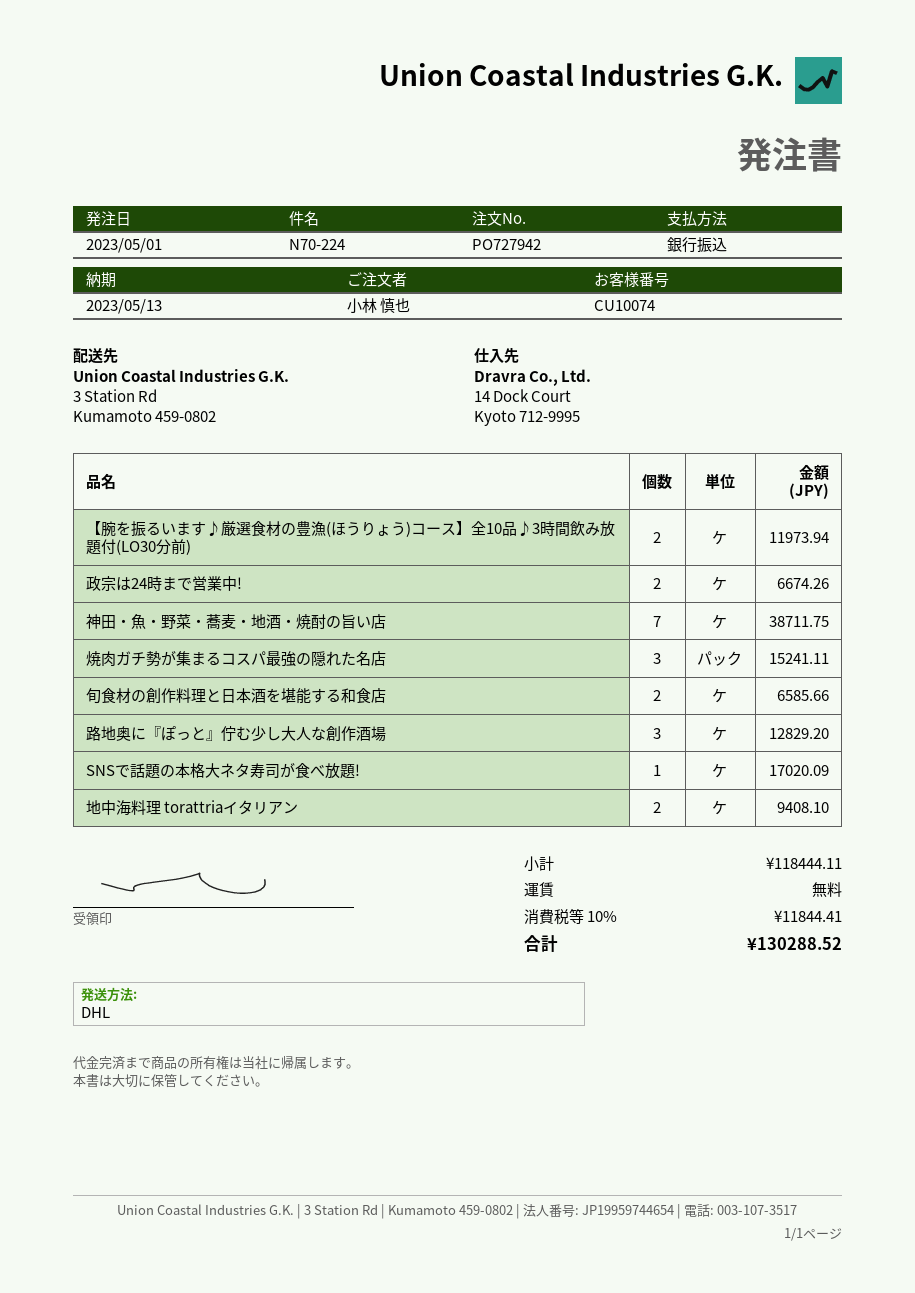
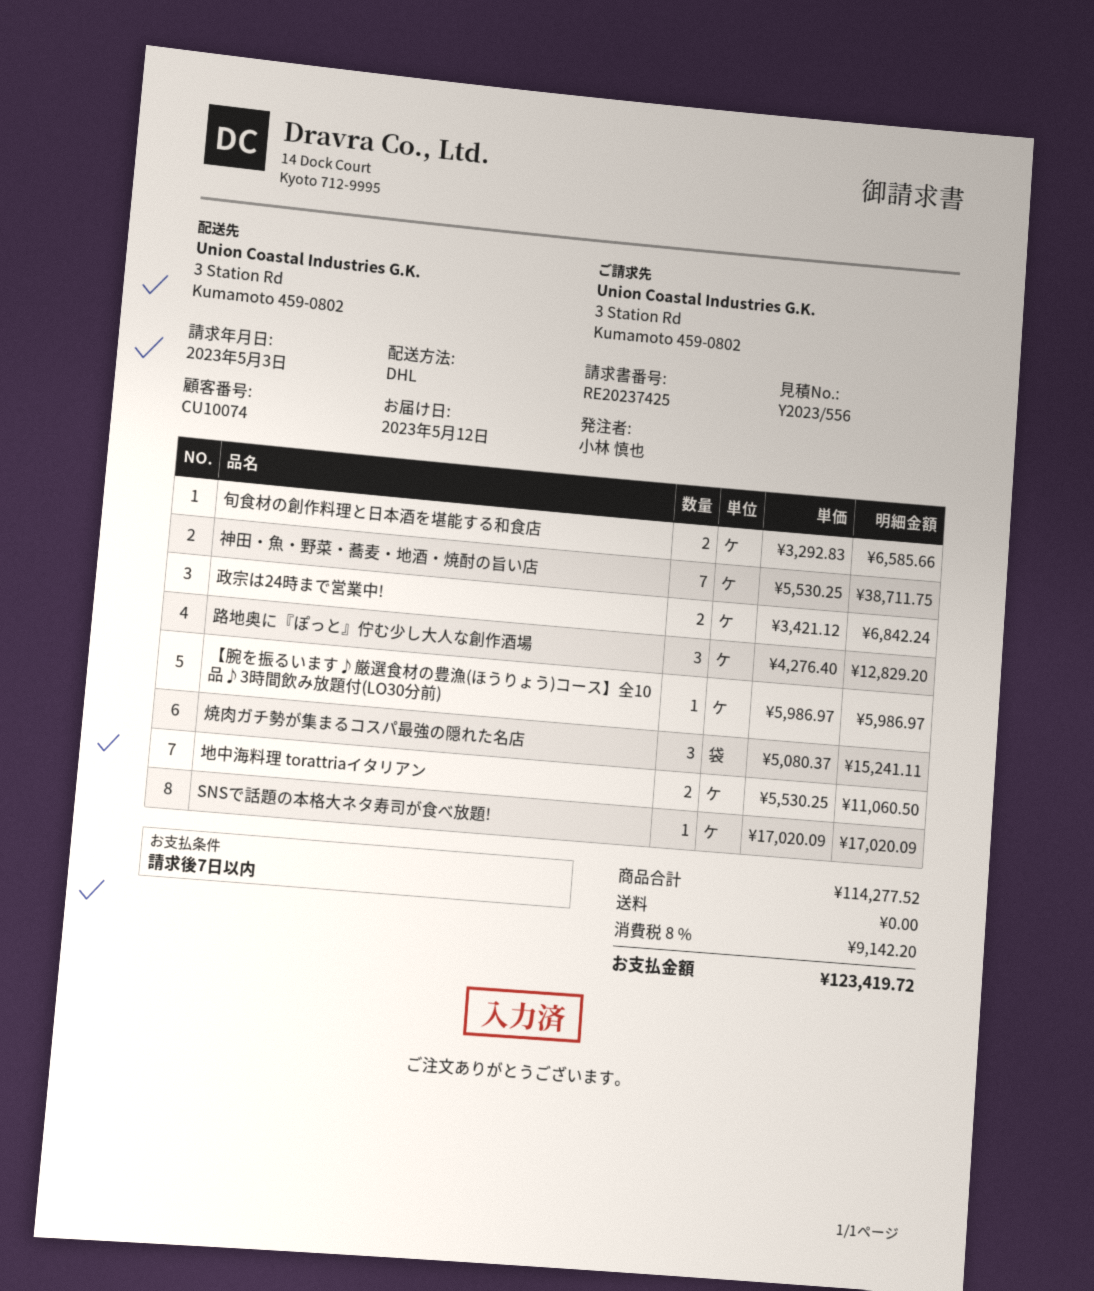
delivery date: 2023-05-13 -> 2023-05-12
【腕を振るいます♪厳選食材の豊漁(ほうりょう)コース】全10品♪3時間飲み放題付(LO30分前): 2 for 11973.94 -> 1 for 5986.97
政宗は24時まで営業中!: 2 for 6674.26 -> 2 for 6842.24
地中海料理 torattriaイタリアン: 2 for 9408.10 -> 2 for 11060.50
subtotal: 118444.11 -> 114277.52
tax: 10% = 11844.41 -> 8% = 9142.20
total: 130288.52 -> 123419.72

